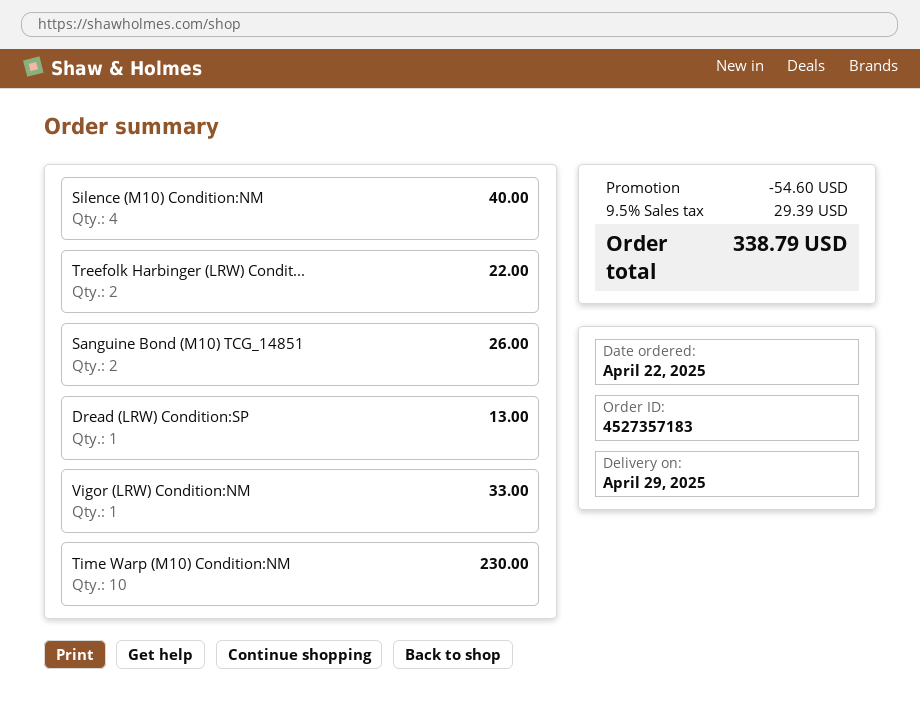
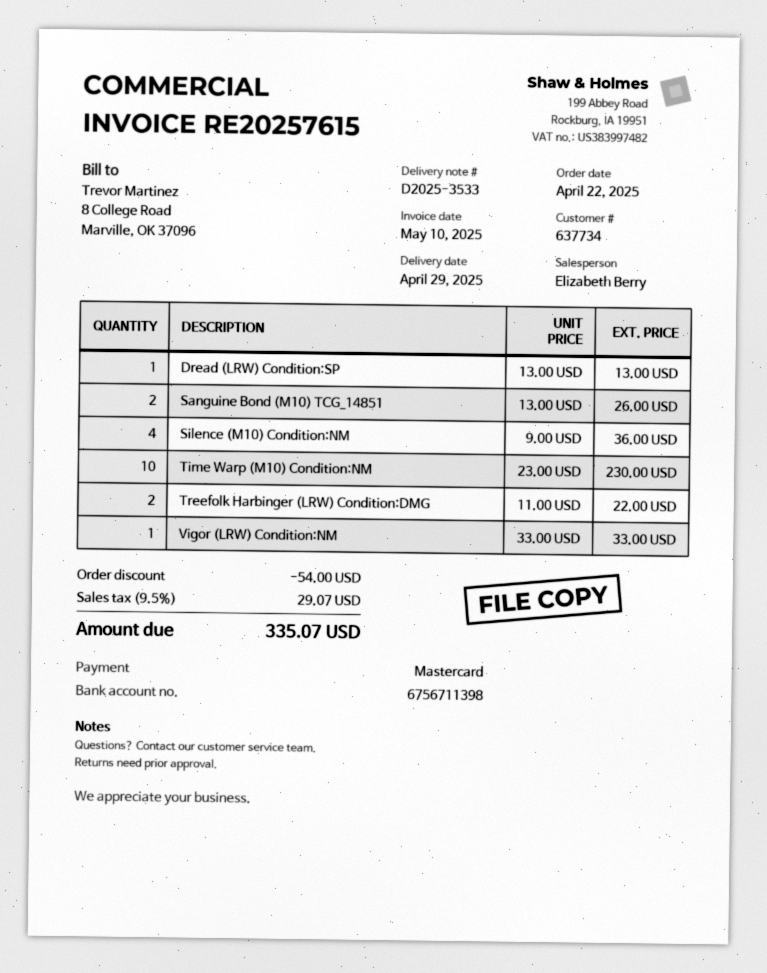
Silence (M10) Condition:NM: 4 for 40.00 -> 4 for 36.00
discount: 54.60 -> 54.00
tax: 9.5% = 29.39 -> 9.5% = 29.07
total: 338.79 -> 335.07

